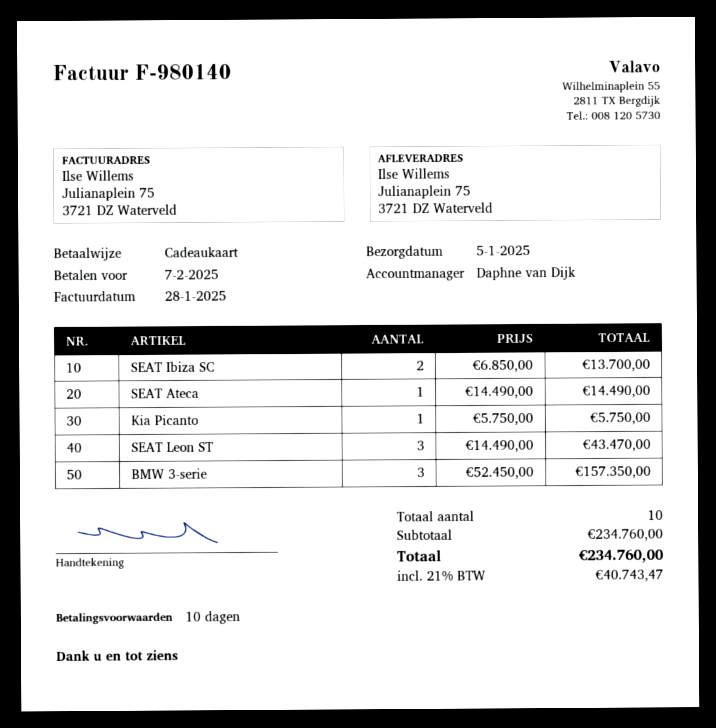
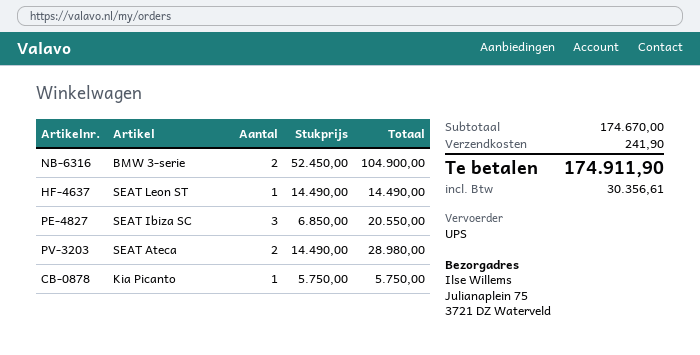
SEAT Ibiza SC: 2 x 6850.00 = 13700.00 -> 3 x 6850.00 = 20550.00
SEAT Ateca: 1 x 14490.00 = 14490.00 -> 2 x 14490.00 = 28980.00
SEAT Leon ST: 3 x 14490.00 = 43470.00 -> 1 x 14490.00 = 14490.00
BMW 3-serie: 3 x 52450.00 = 157350.00 -> 2 x 52450.00 = 104900.00
subtotal: 234760.00 -> 174670.00
shipping: none -> 241.90
tax: 40743.47 -> 30356.61
total: 234760.00 -> 174911.90

